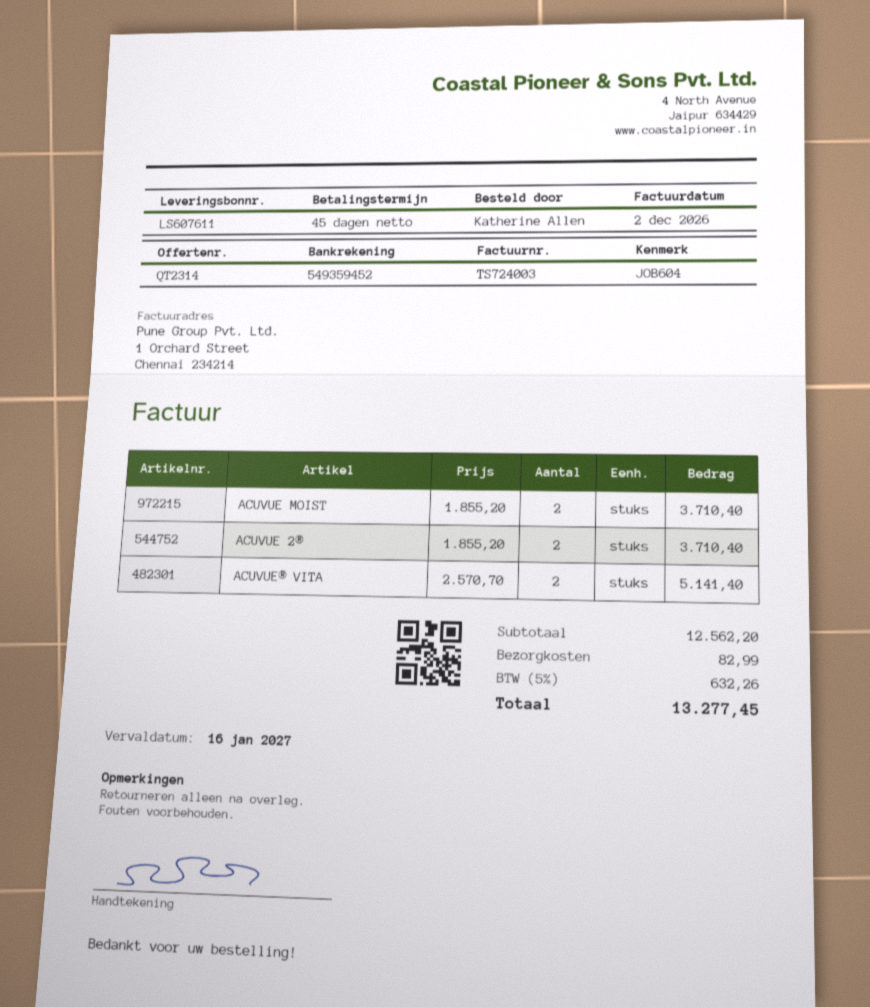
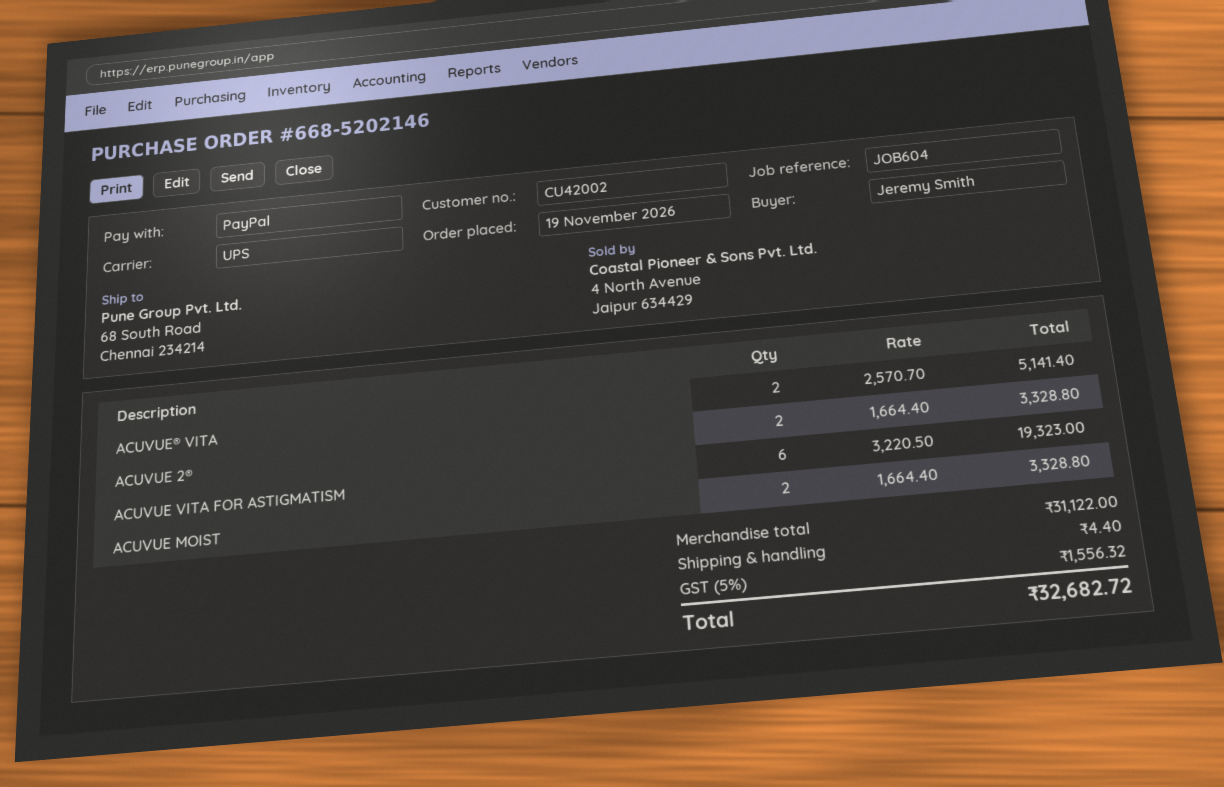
ordered by: Katherine Allen -> Jeremy Smith
ACUVUE MOIST: 2 x 1855.20 = 3710.40 -> 2 x 1664.40 = 3328.80
ACUVUE 2®: 2 x 1855.20 = 3710.40 -> 2 x 1664.40 = 3328.80
ACUVUE VITA FOR ASTIGMATISM: none -> 6 x 3220.50 = 19323.00
subtotal: 12562.20 -> 31122.00
shipping: 82.99 -> 4.40
tax: 5% = 632.26 -> 5% = 1556.32
total: 13277.45 -> 32682.72

